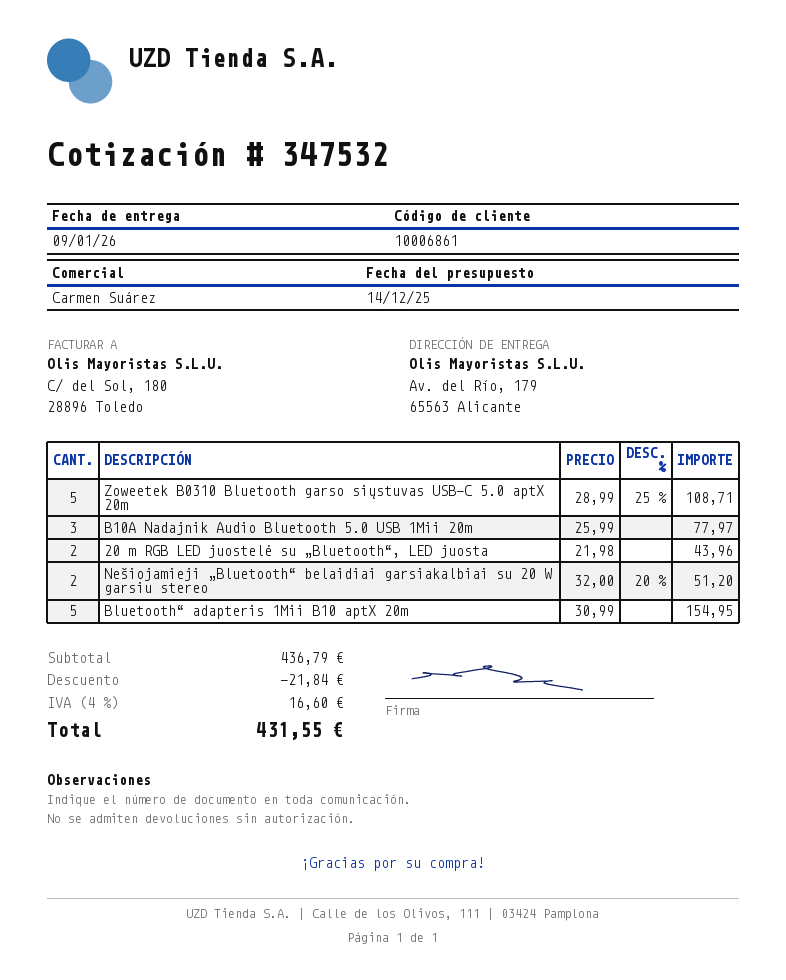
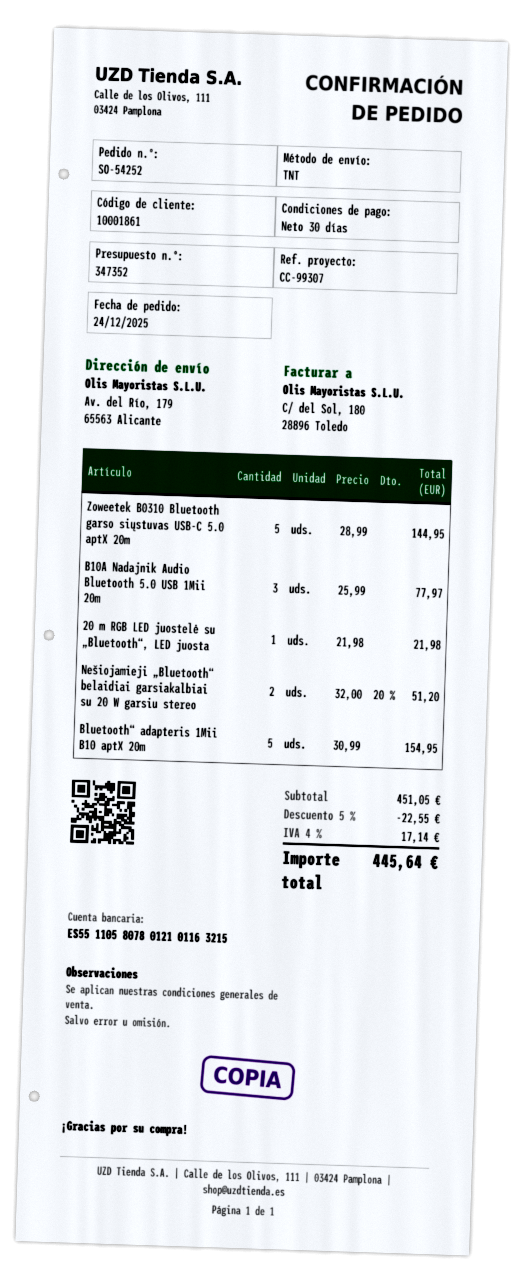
quote number: 347532 -> 347352
customer number: 10006861 -> 10001861
Zoweetek B0310 Bluetooth garso siųstuvas USB-C 5.0 aptX 20m: 5 x 28.99 - 25% = 108.71 -> 5 x 28.99 = 144.95
20 m RGB LED juostelė su „Bluetooth“, LED juosta: 2 x 21.98 = 43.96 -> 1 x 21.98 = 21.98
subtotal: 436.79 -> 451.05
discount: 21.84 -> 22.55
tax: 4% = 16.60 -> 4% = 17.14
total: 431.55 -> 445.64

